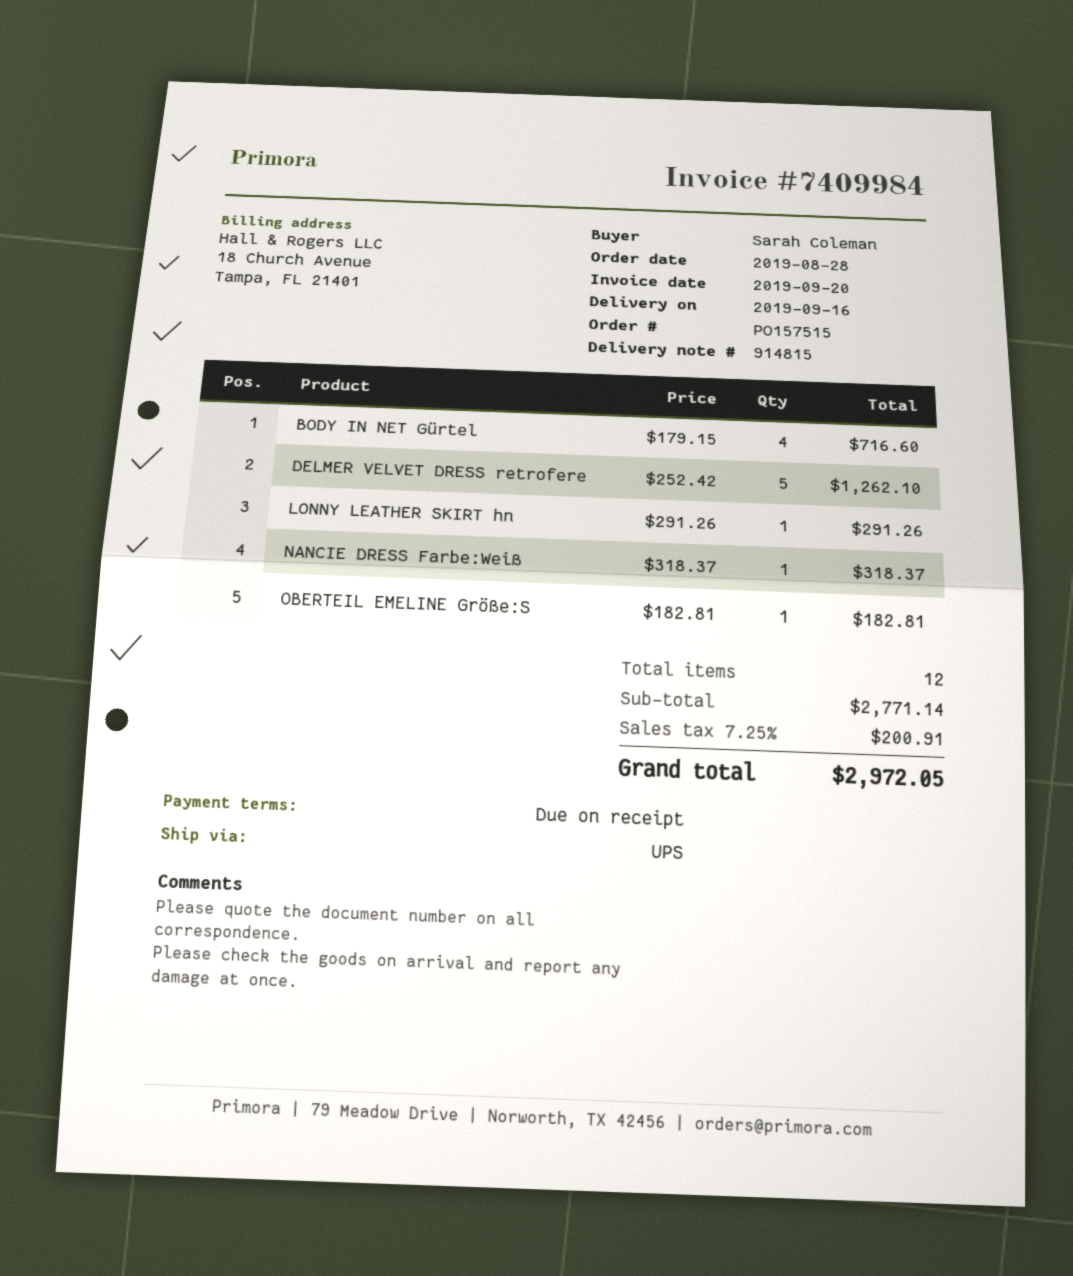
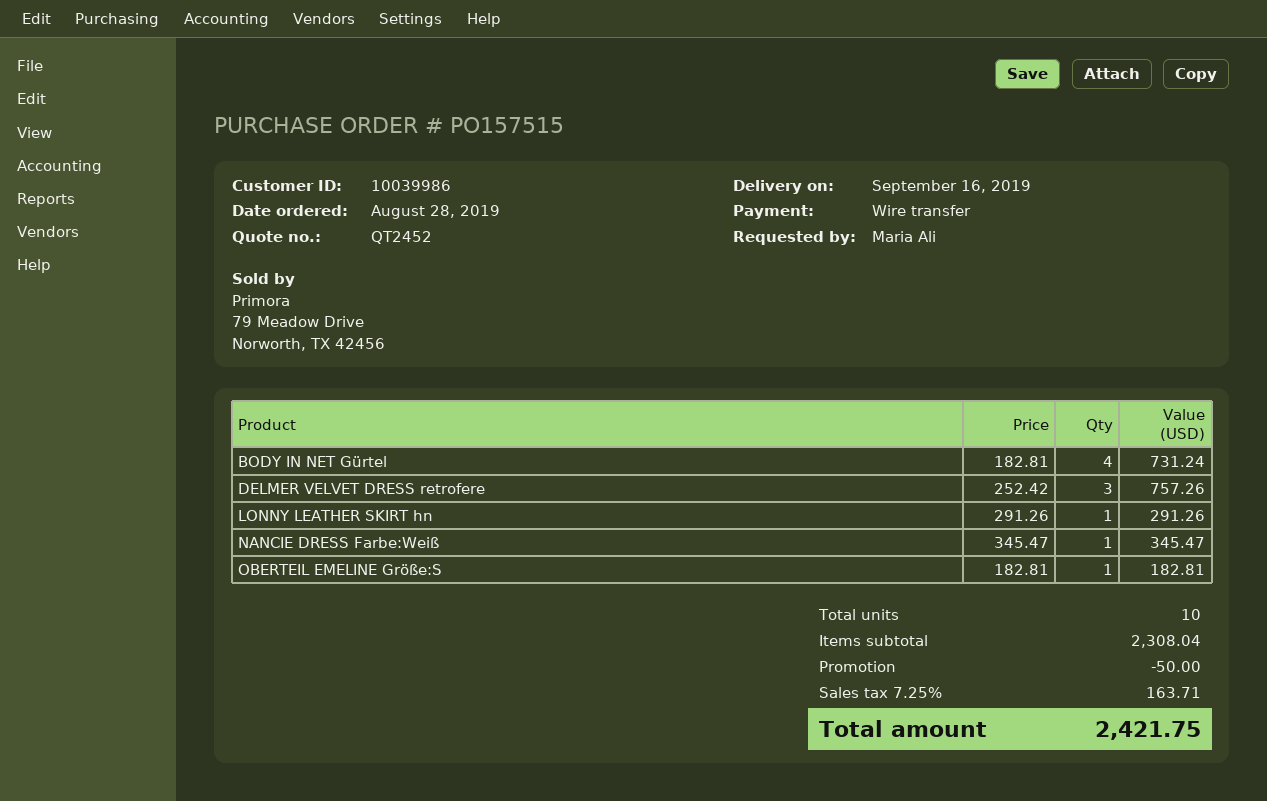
ordered by: Sarah Coleman -> Maria Ali
BODY IN NET Gürtel: 4 x 179.15 = 716.60 -> 4 x 182.81 = 731.24
DELMER VELVET DRESS retrofere: 5 x 252.42 = 1262.10 -> 3 x 252.42 = 757.26
NANCIE DRESS Farbe:Weiß: 1 x 318.37 = 318.37 -> 1 x 345.47 = 345.47
total quantity: 12 -> 10
subtotal: 2771.14 -> 2308.04
discount: none -> 50.00
tax: 7.25% = 200.91 -> 7.25% = 163.71
total: 2972.05 -> 2421.75

